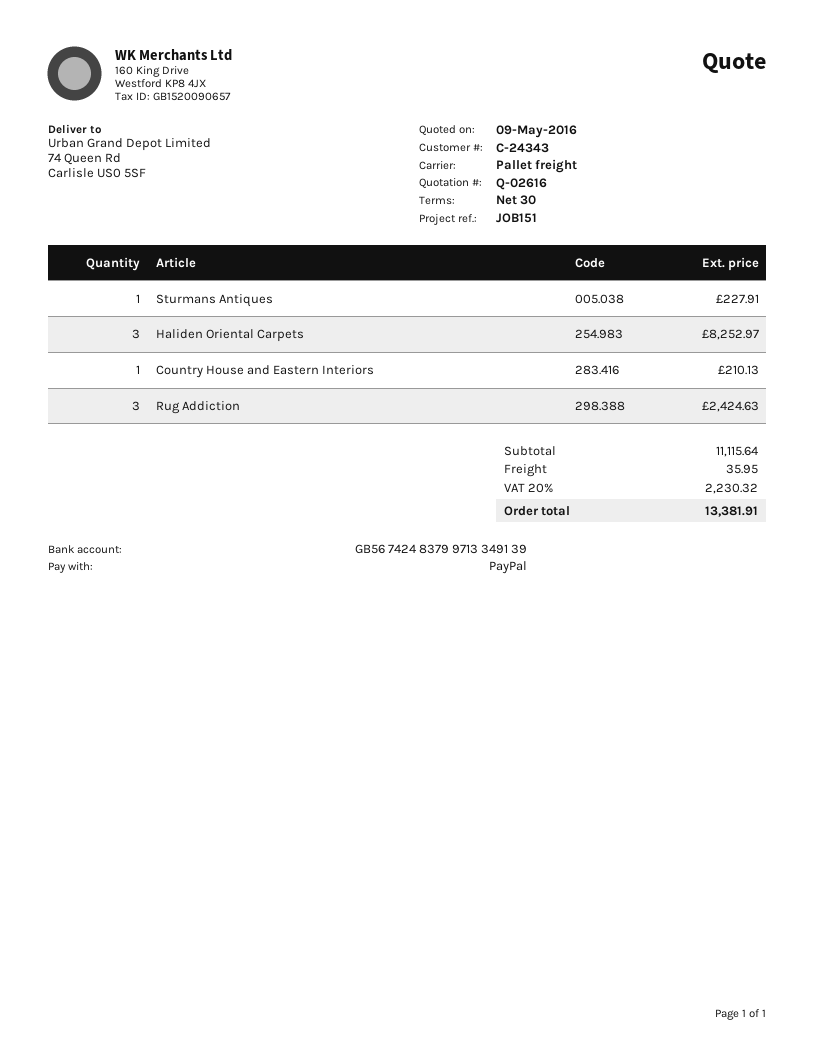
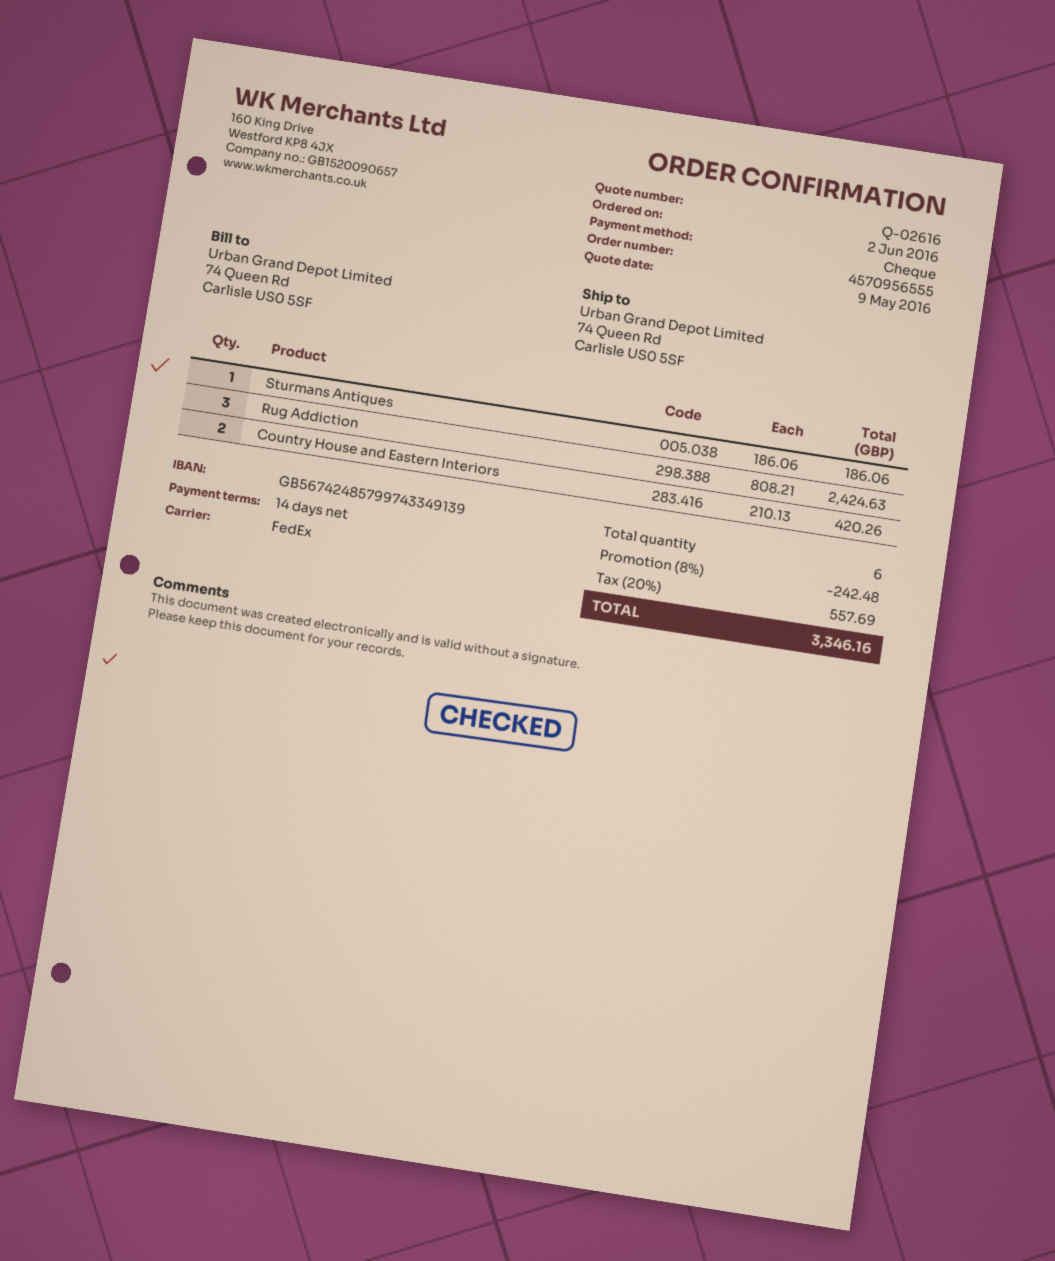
payment terms: 30 days -> 14 days
payment method: PayPal -> cheque
bank account: GB56742483799713349139 -> GB56742485799743349139
shipping method: pallet freight -> FedEx
Sturmans Antiques: 1 for 227.91 -> 1 for 186.06
Haliden Oriental Carpets: 3 for 8252.97 -> none
Country House and Eastern Interiors: 1 for 210.13 -> 2 for 420.26
discount: none -> 8% = 242.48
shipping: 35.95 -> none
tax: 20% = 2230.32 -> 20% = 557.69
total: 13381.91 -> 3346.16

